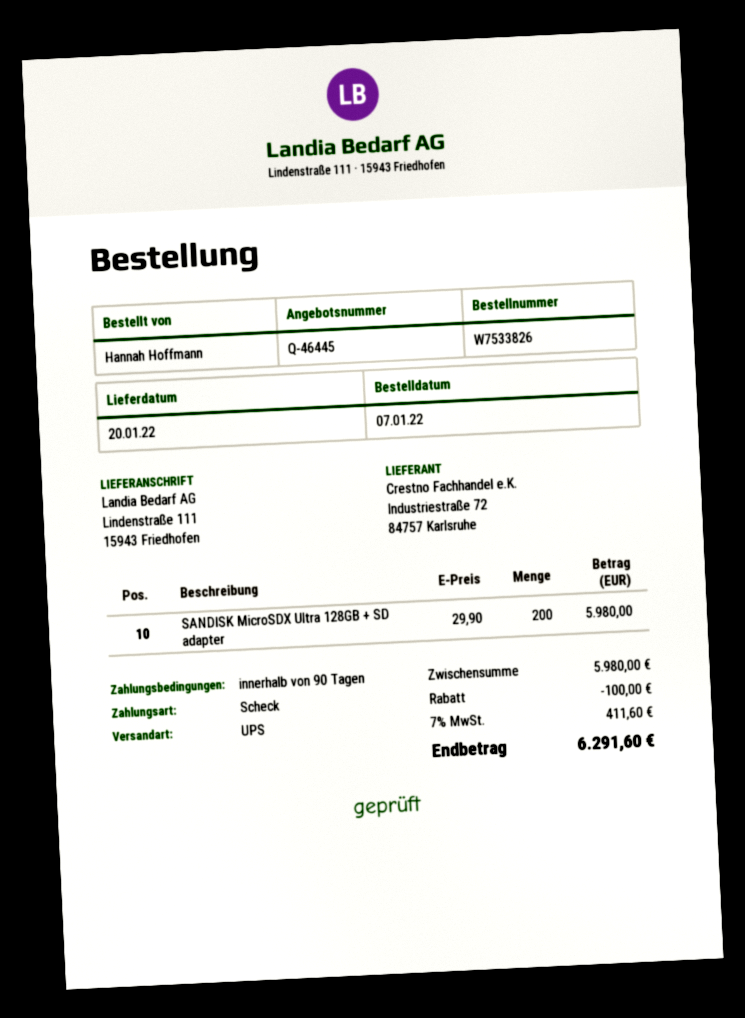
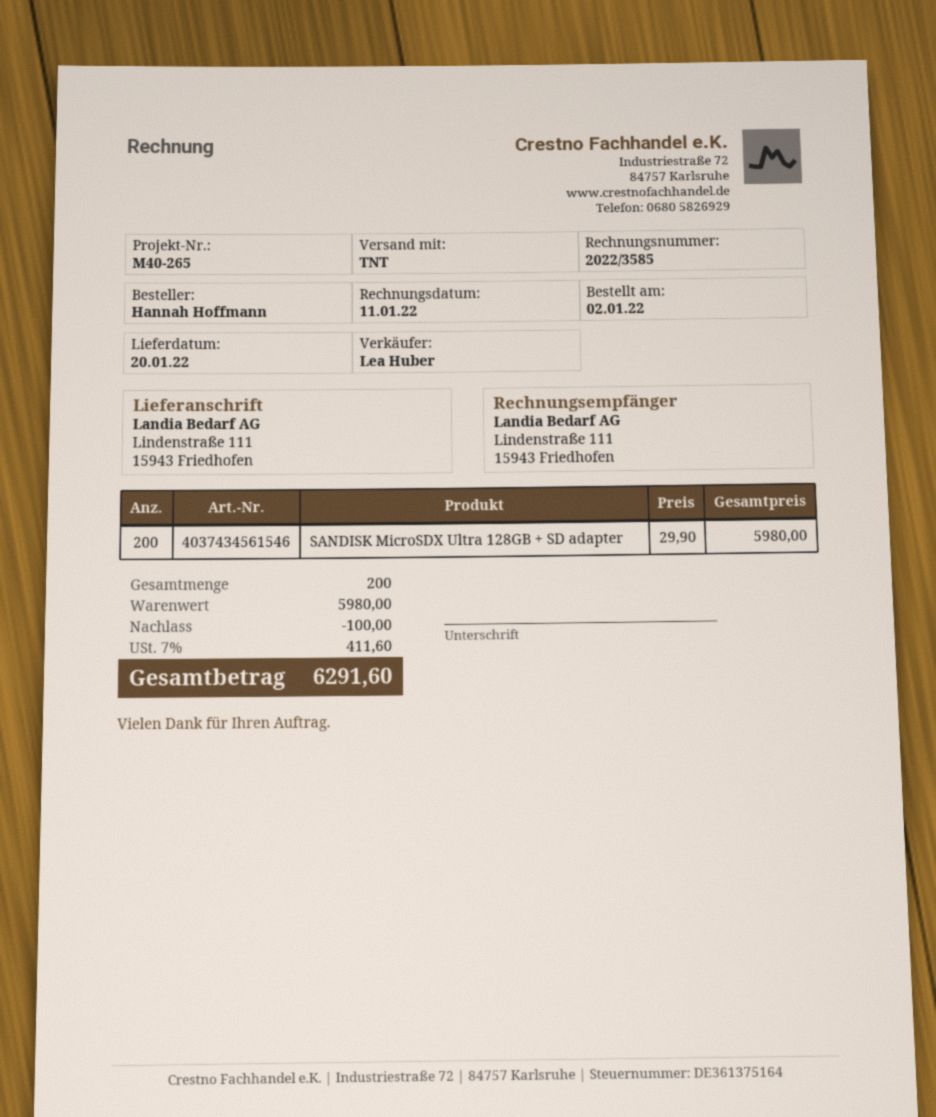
order date: 2022-01-07 -> 2022-01-02
shipping method: UPS -> TNT

